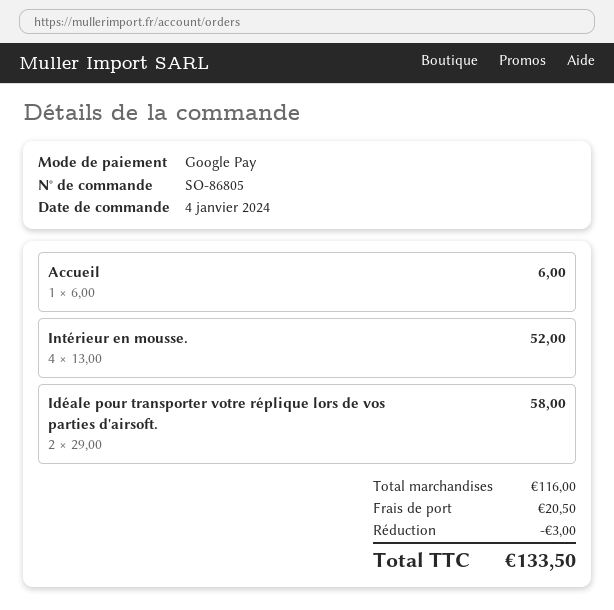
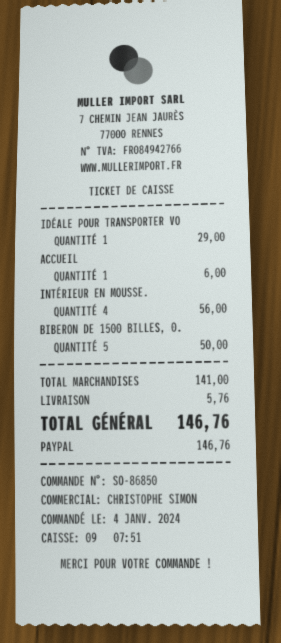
order number: SO-86805 -> SO-86850
payment method: Google Pay -> PayPal
Intérieur en mousse.: 4 for 52.00 -> 4 for 56.00
Idéale pour transporter votre réplique lors de vos parties d'airsoft.: 2 for 58.00 -> 1 for 29.00
BIBERON DE 1500 BILLES, 0.: none -> 5 for 50.00
subtotal: 116.00 -> 141.00
discount: 3.00 -> none
shipping: 20.50 -> 5.76
total: 133.50 -> 146.76

